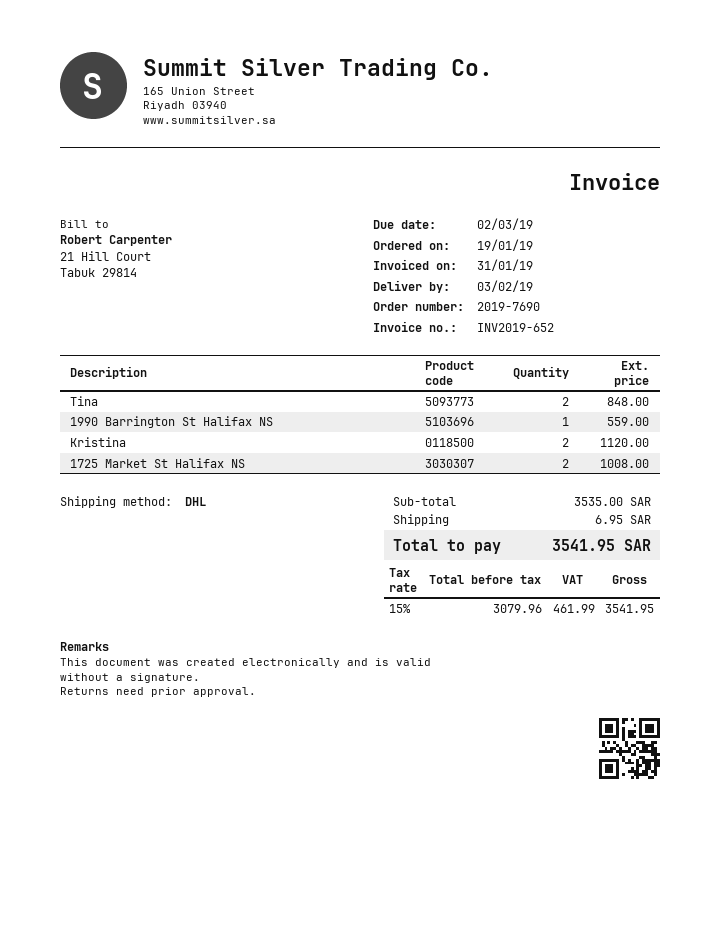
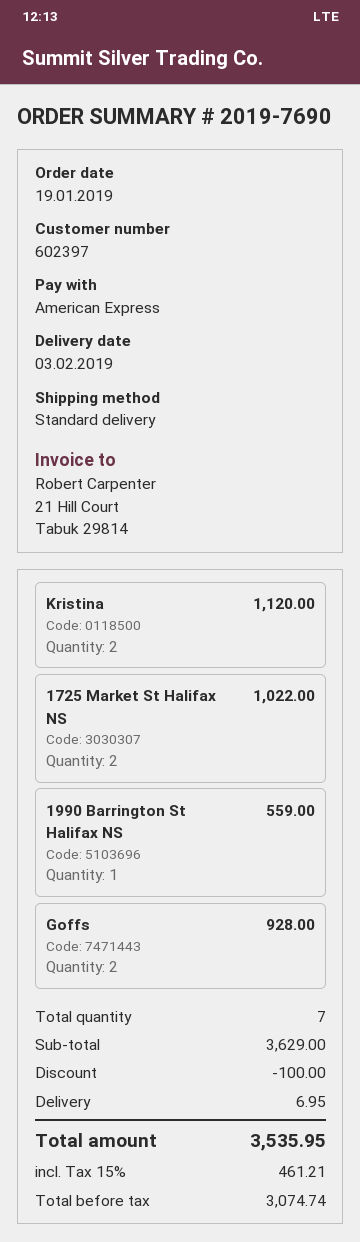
shipping method: DHL -> standard
Tina: 2 for 848.00 -> none
1725 Market St Halifax NS: 2 for 1008.00 -> 2 for 1022.00
Goffs: none -> 2 for 928.00
subtotal: 3535.00 -> 3629.00
discount: none -> 100.00
net: 3079.96 -> 3074.74
tax: 15% = 461.99 -> 15% = 461.21
total: 3541.95 -> 3535.95

